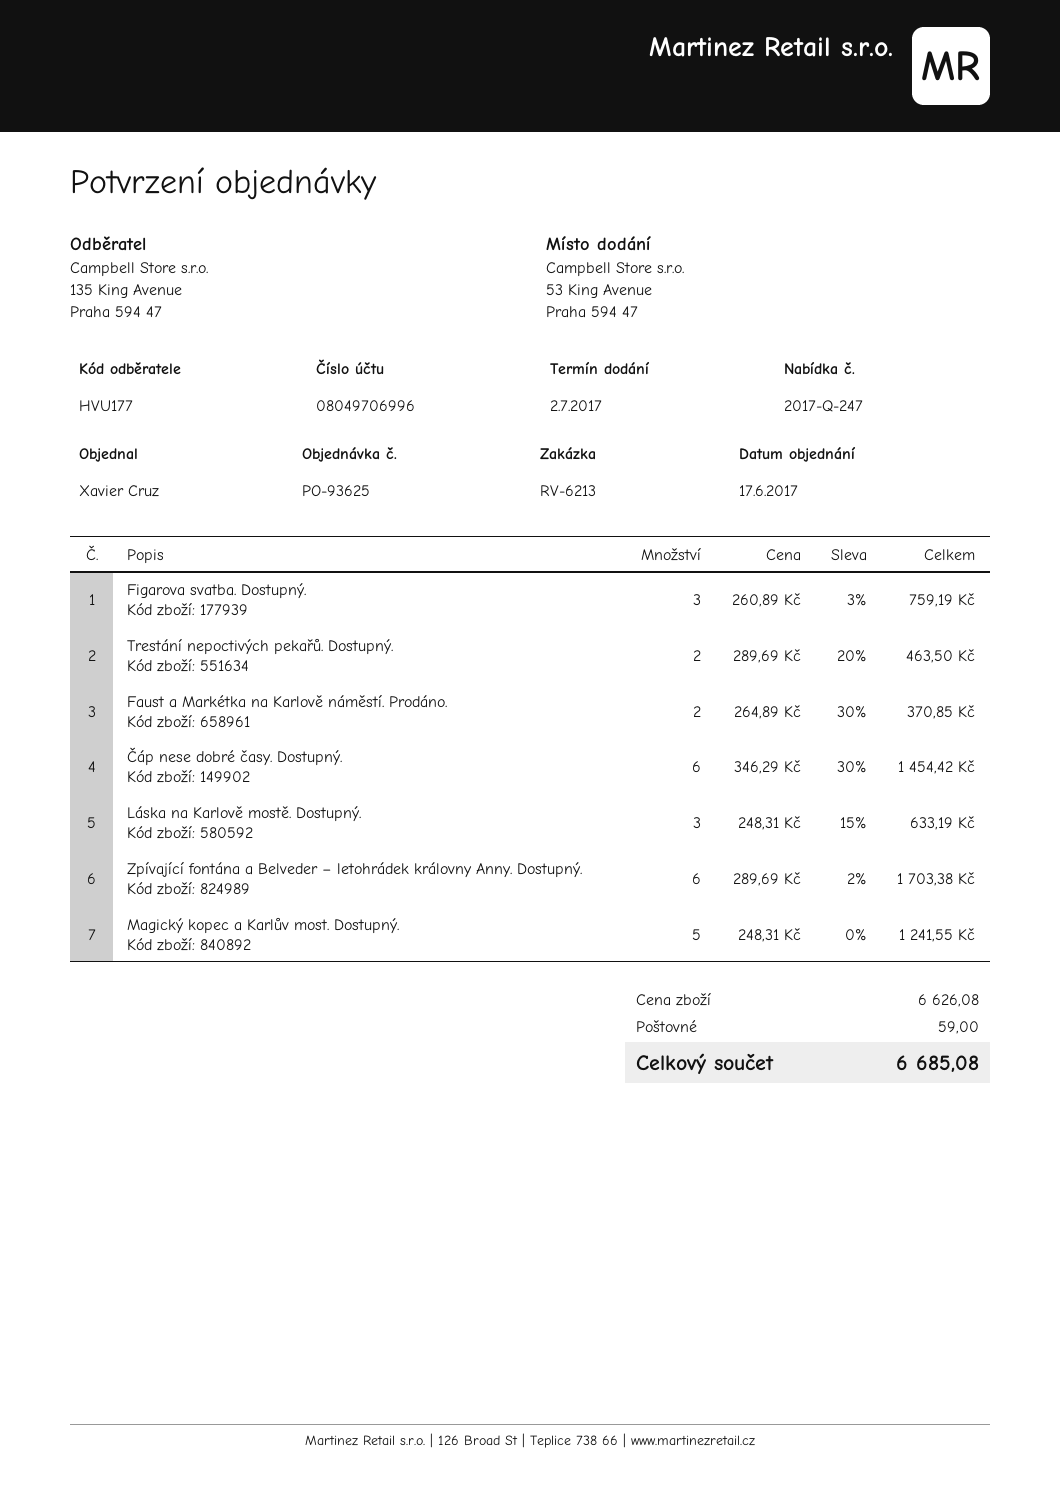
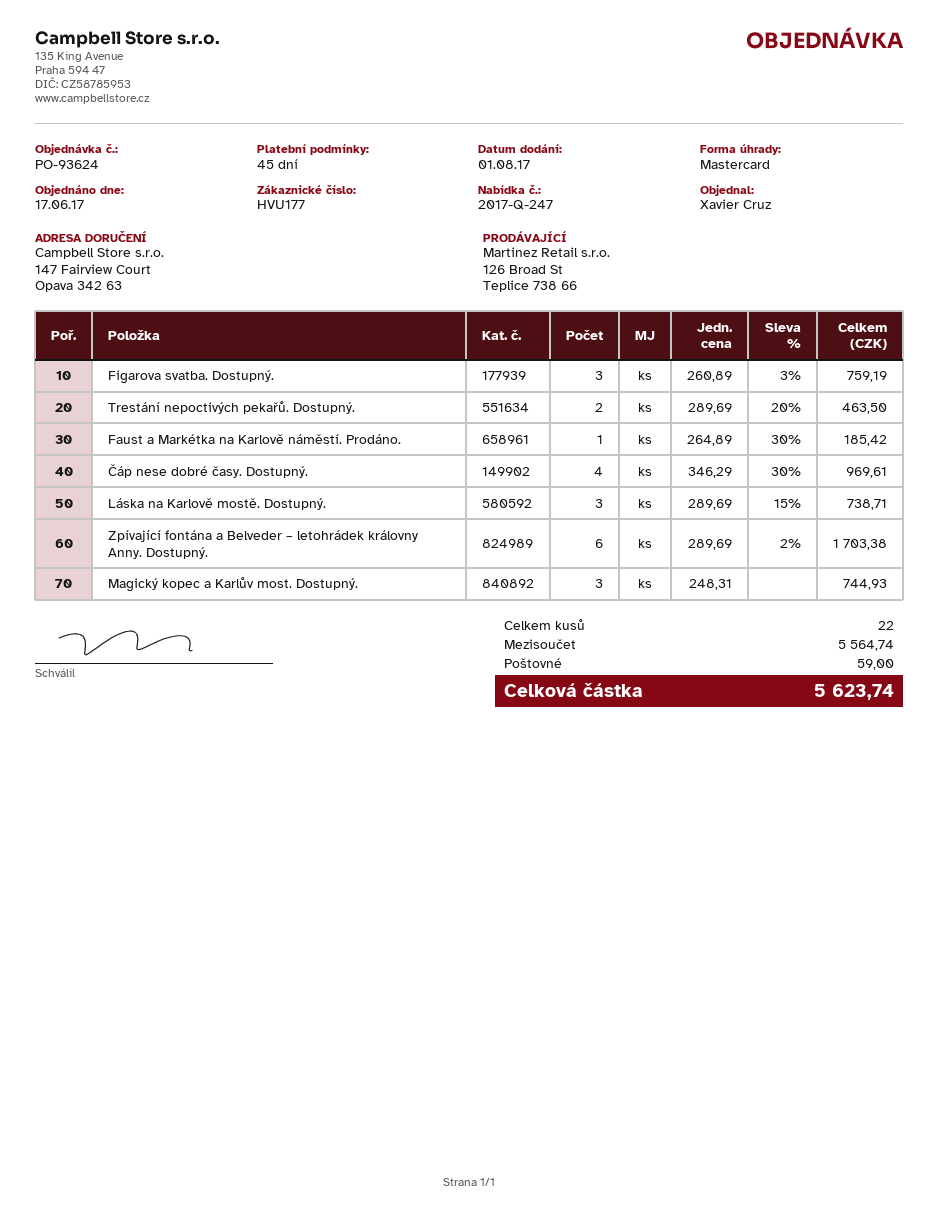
order number: PO-93625 -> PO-93624
delivery date: 2017-07-02 -> 2017-08-01
ship to: 53 King Avenue, Praha 594 47 -> 147 Fairview Court, Opava 342 63
Faust a Markétka na Karlově náměstí. Prodáno.: 2 x 264.89 - 30% = 370.85 -> 1 x 264.89 - 30% = 185.42
Čáp nese dobré časy. Dostupný.: 6 x 346.29 - 30% = 1454.42 -> 4 x 346.29 - 30% = 969.61
Láska na Karlově mostě. Dostupný.: 3 x 248.31 - 15% = 633.19 -> 3 x 289.69 - 15% = 738.71
Magický kopec a Karlův most. Dostupný.: 5 x 248.31 = 1241.55 -> 3 x 248.31 = 744.93
subtotal: 6626.08 -> 5564.74
total: 6685.08 -> 5623.74

